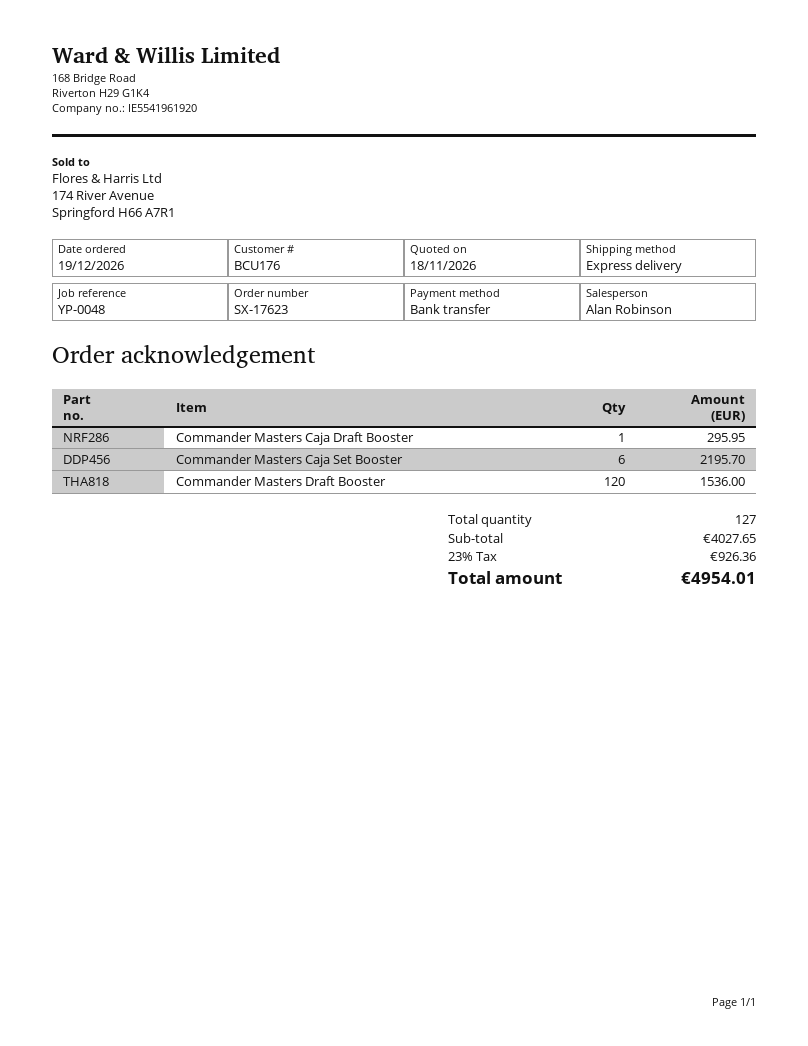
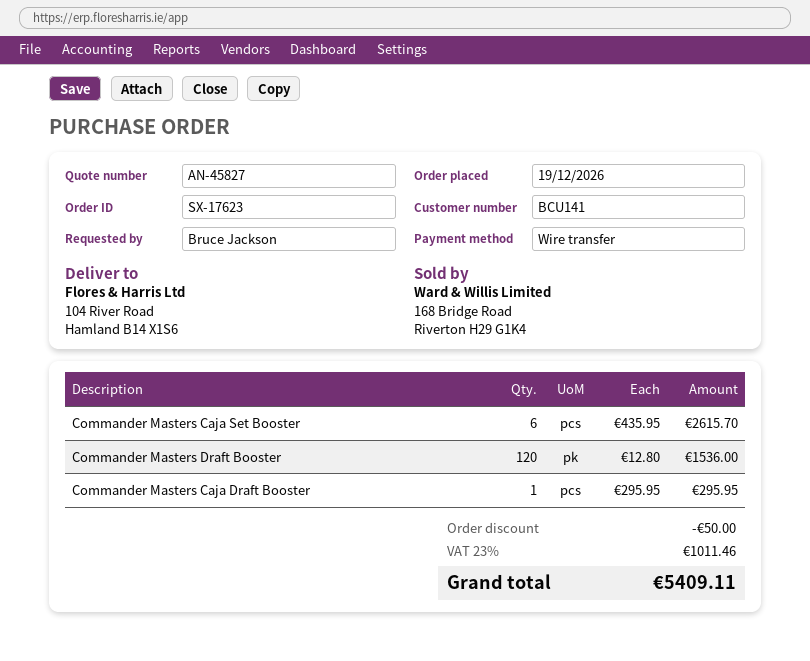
customer number: BCU176 -> BCU141
Commander Masters Caja Set Booster: 6 for 2195.70 -> 6 for 2615.70
discount: none -> 50.00
tax: 23% = 926.36 -> 23% = 1011.46
total: 4954.01 -> 5409.11

